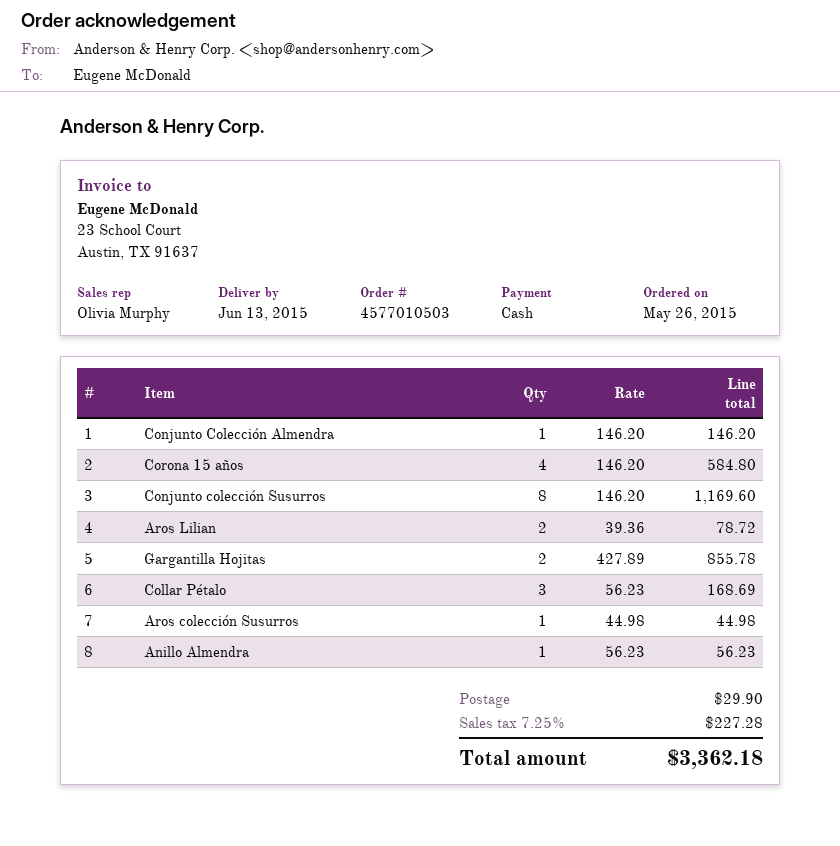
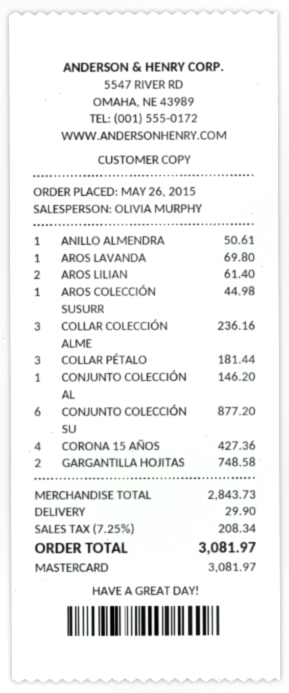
payment method: cash -> Mastercard
Corona 15 años: 4 for 584.80 -> 4 for 427.36
Conjunto colección Susurros: 8 for 1169.60 -> 6 for 877.20
Aros Lilian: 2 for 78.72 -> 2 for 61.40
Gargantilla Hojitas: 2 for 855.78 -> 2 for 748.58
Collar Pétalo: 3 for 168.69 -> 3 for 181.44
Anillo Almendra: 1 for 56.23 -> 1 for 50.61
AROS LAVANDA: none -> 1 for 69.80
COLLAR COLECCIÓN ALME: none -> 3 for 236.16
tax: 7.25% = 227.28 -> 7.25% = 208.34
total: 3362.18 -> 3081.97

